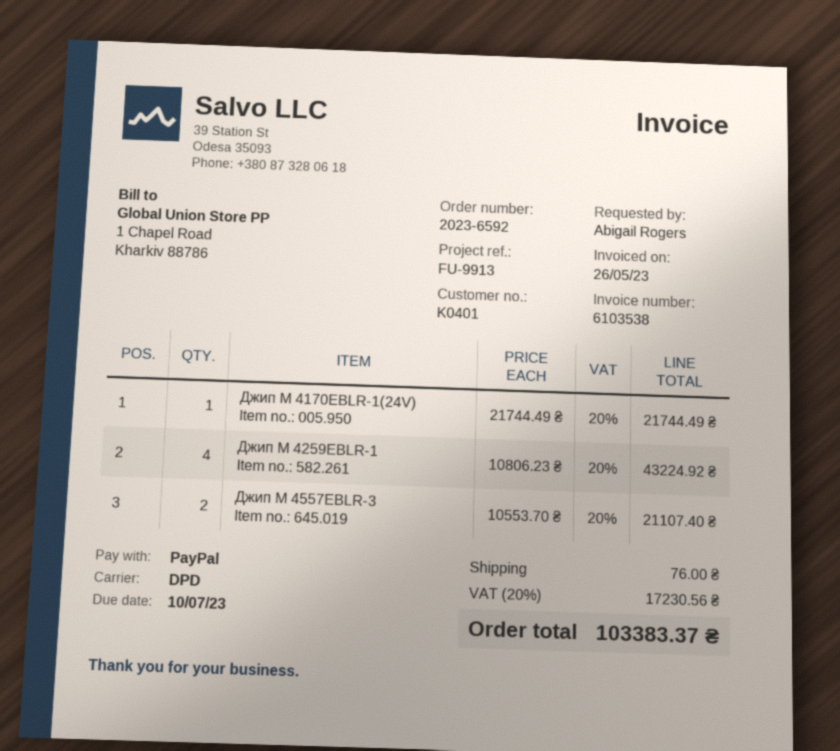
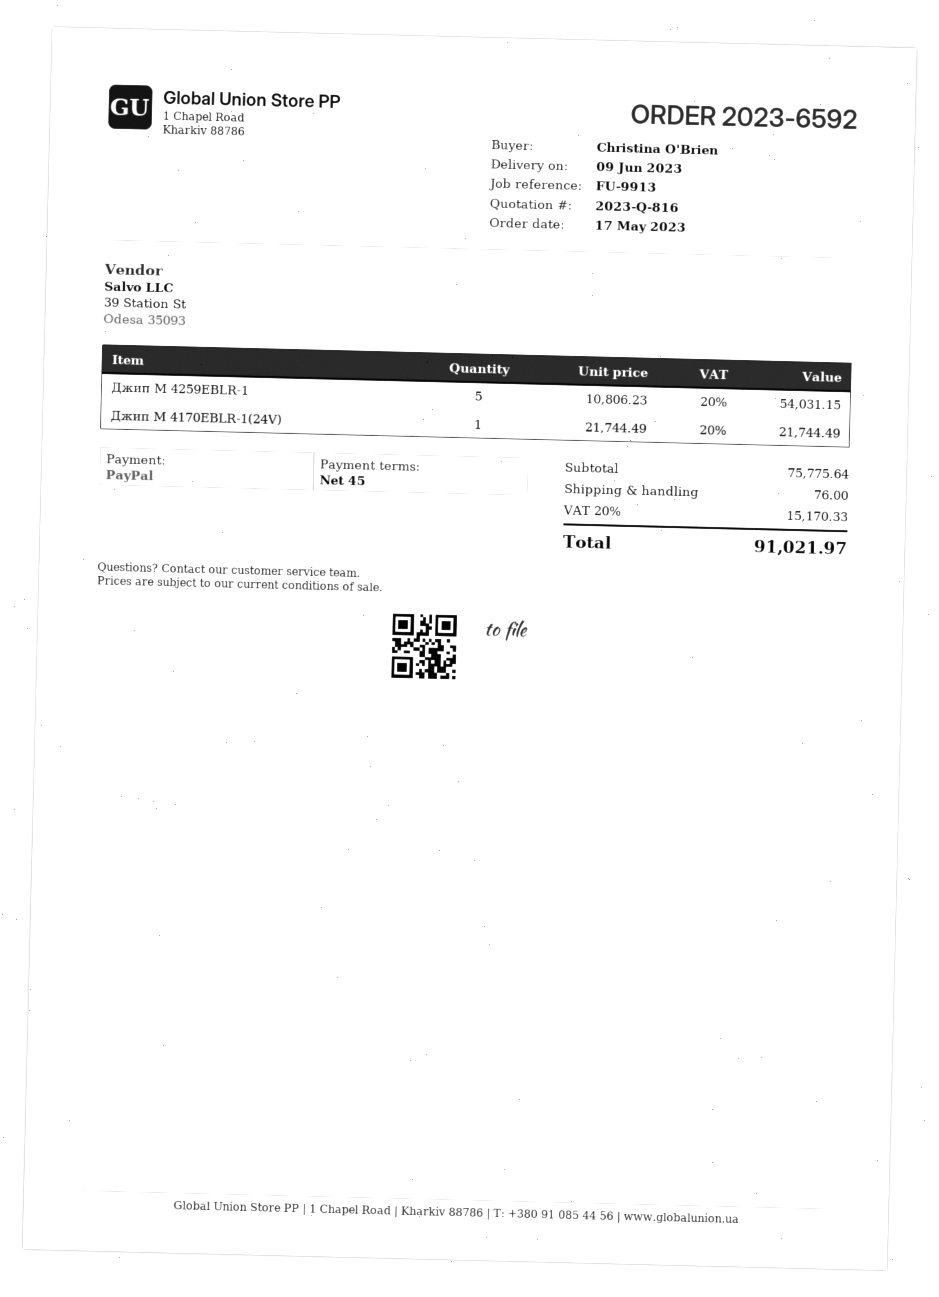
ordered by: Abigail Rogers -> Christina O'Brien
Джип M 4259EBLR-1: 4 x 10806.23 = 43224.92 -> 5 x 10806.23 = 54031.15
Джип M 4557EBLR-3: 2 x 10553.70 = 21107.40 -> none
tax: 20% = 17230.56 -> 20% = 15170.33
total: 103383.37 -> 91021.97

